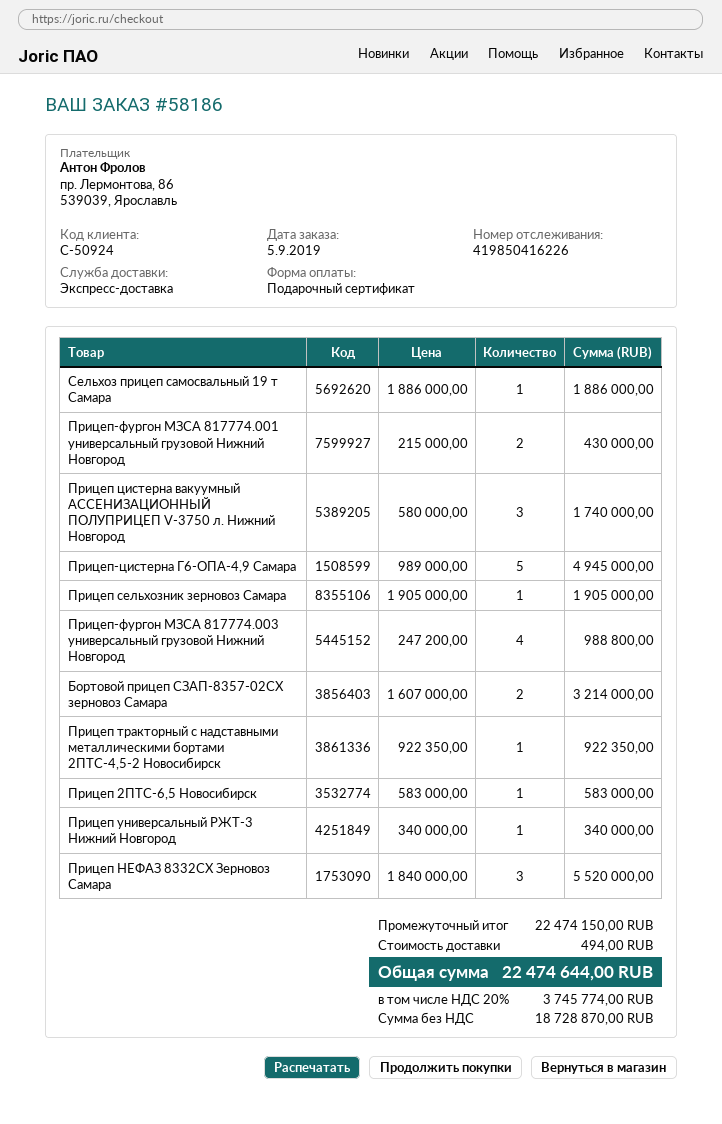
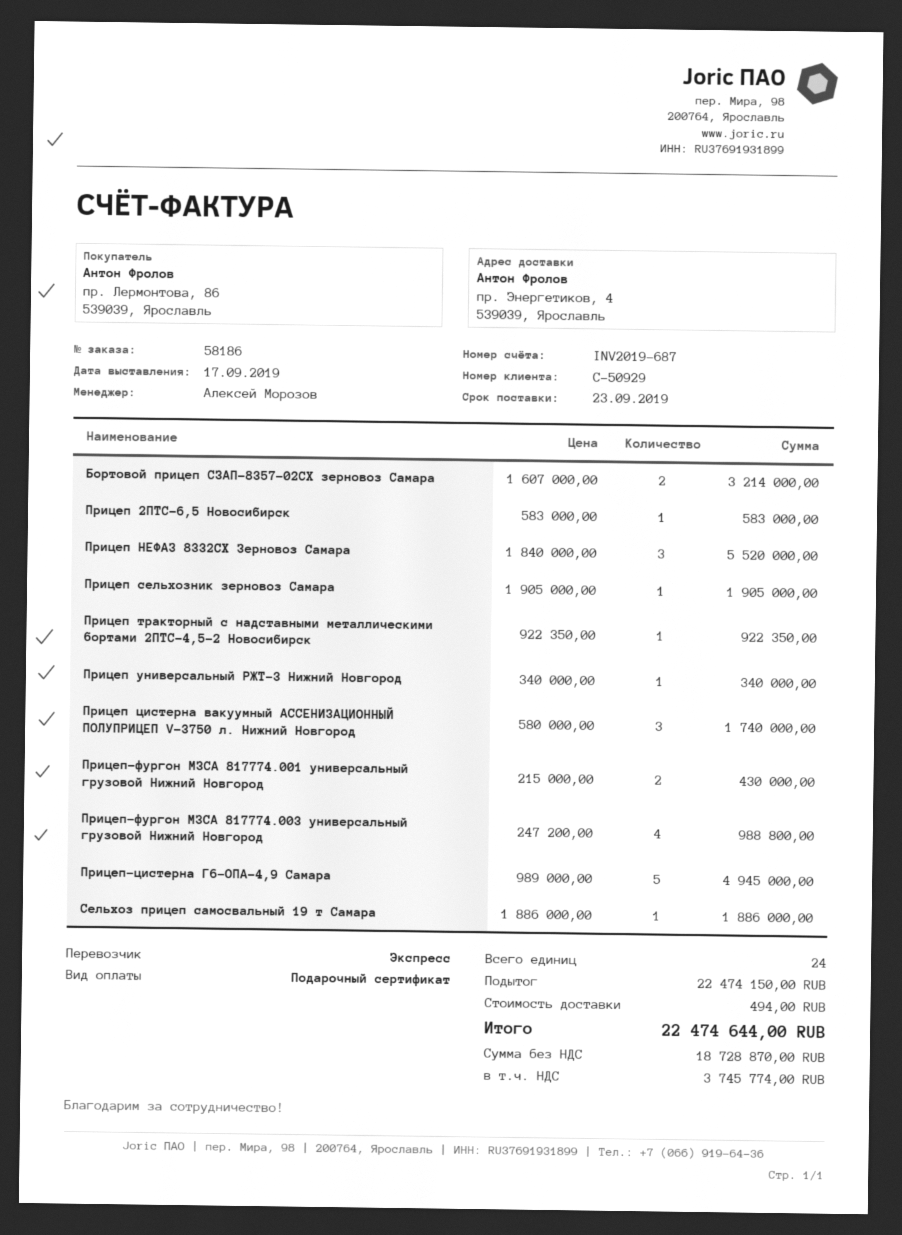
customer number: C-50924 -> C-50929

